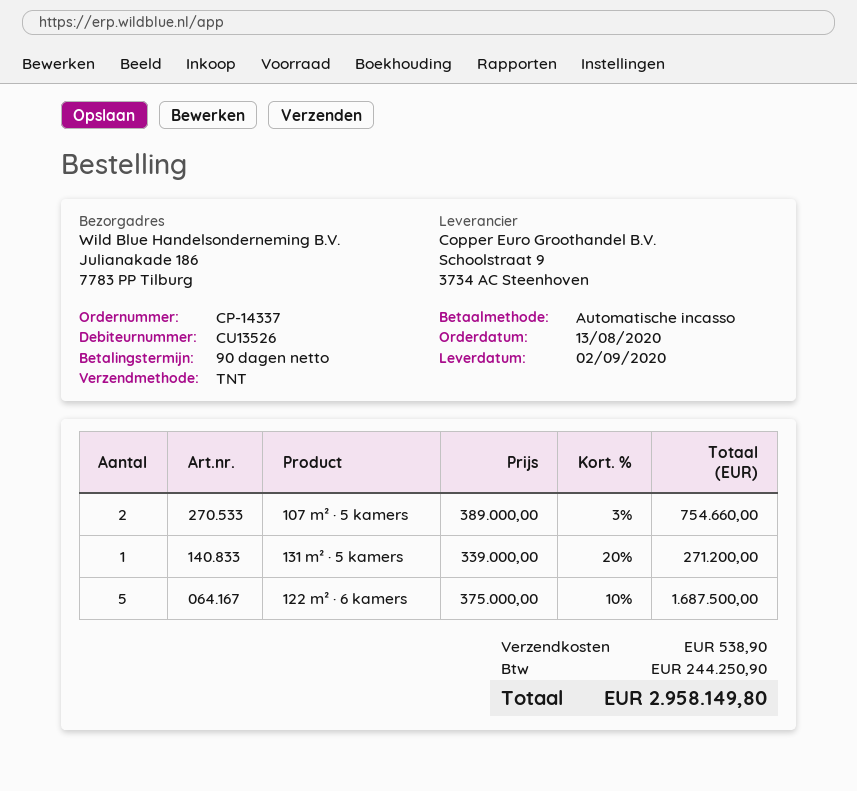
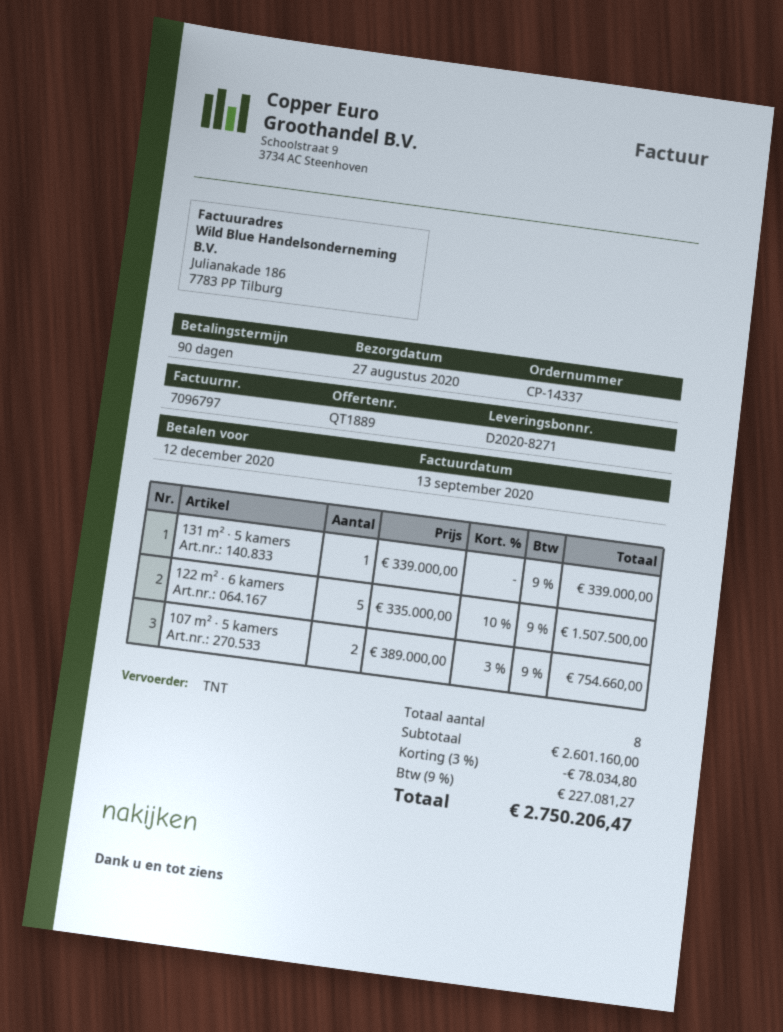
delivery date: 2020-09-02 -> 2020-08-27
131 m² · 5 kamers: 1 x 339000.00 - 20% = 271200.00 -> 1 x 339000.00 = 339000.00
122 m² · 6 kamers: 5 x 375000.00 - 10% = 1687500.00 -> 5 x 335000.00 - 10% = 1507500.00
discount: none -> 3% = 78034.80
shipping: 538.90 -> none
tax: 244250.90 -> 227081.27
total: 2958149.80 -> 2750206.47

